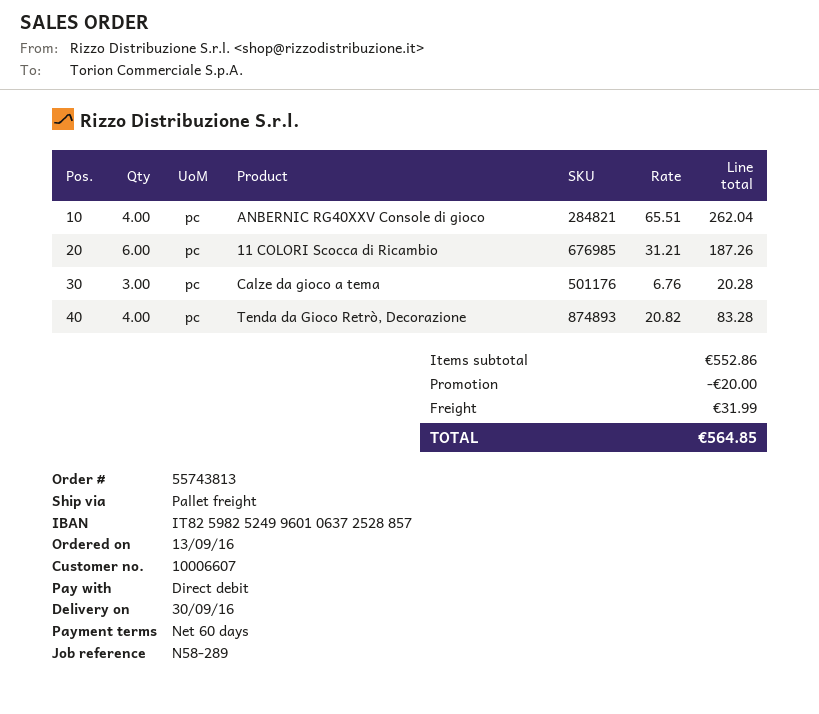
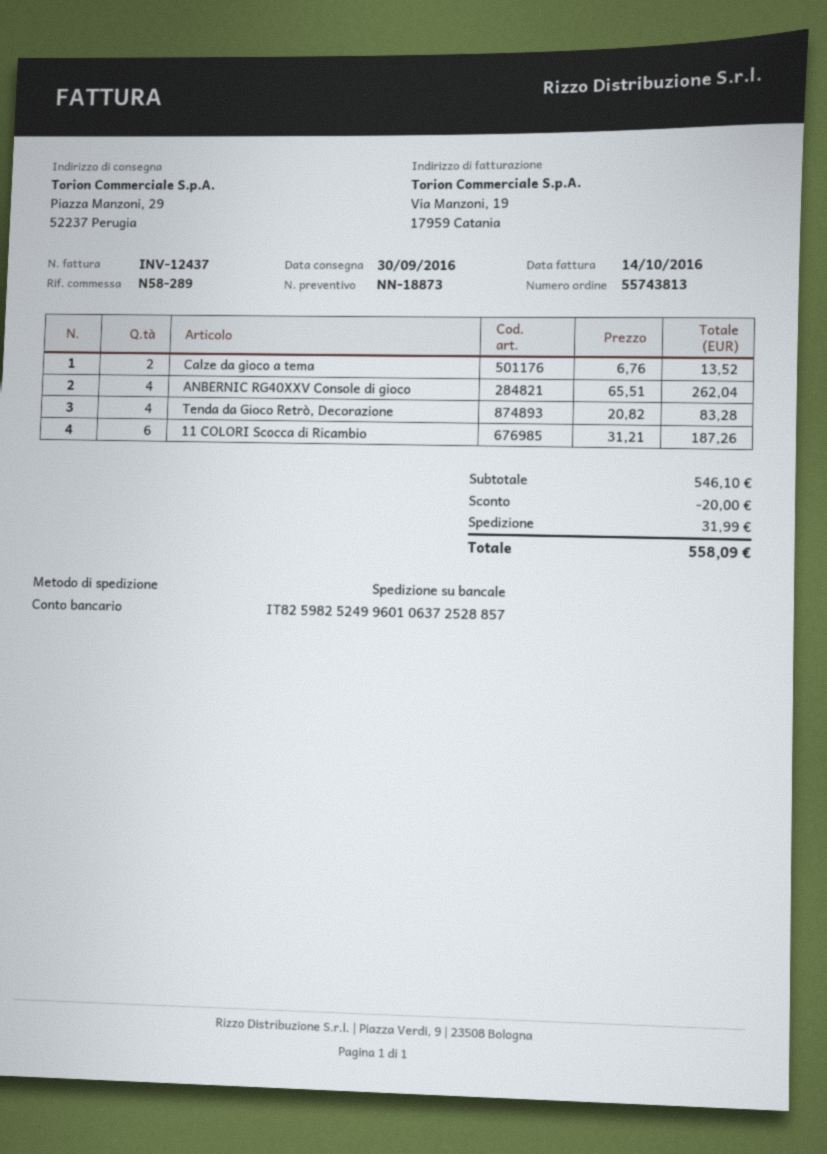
Calze da gioco a tema: 3 x 6.76 = 20.28 -> 2 x 6.76 = 13.52
subtotal: 552.86 -> 546.10
total: 564.85 -> 558.09

